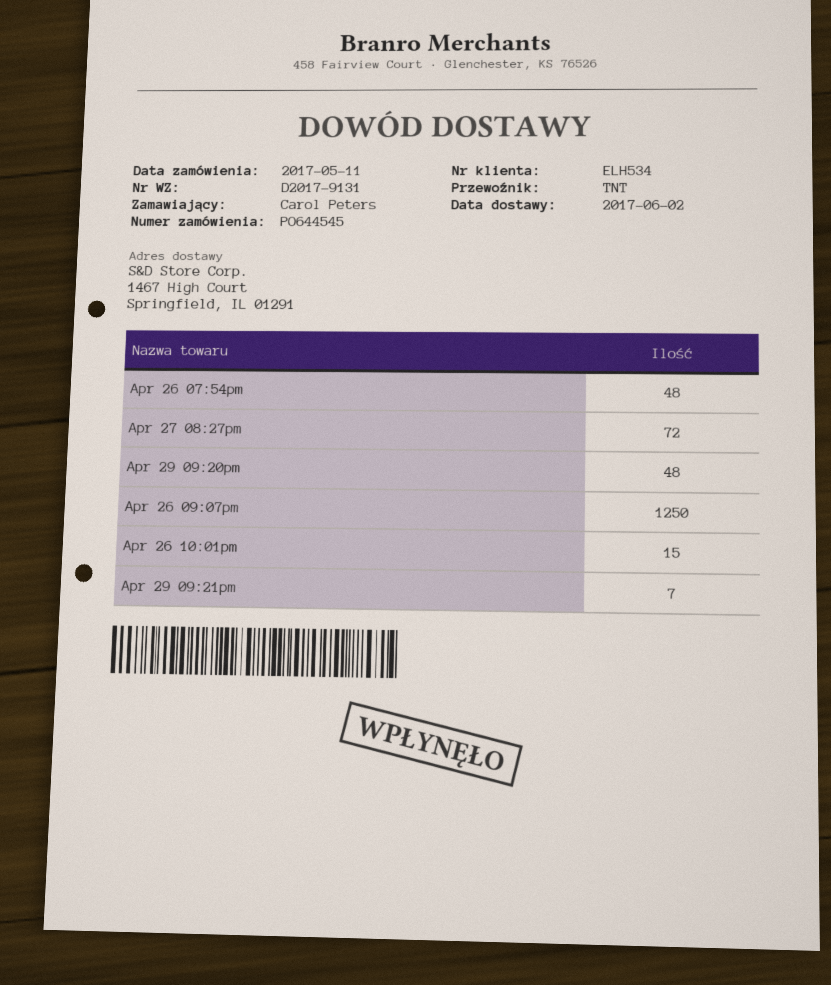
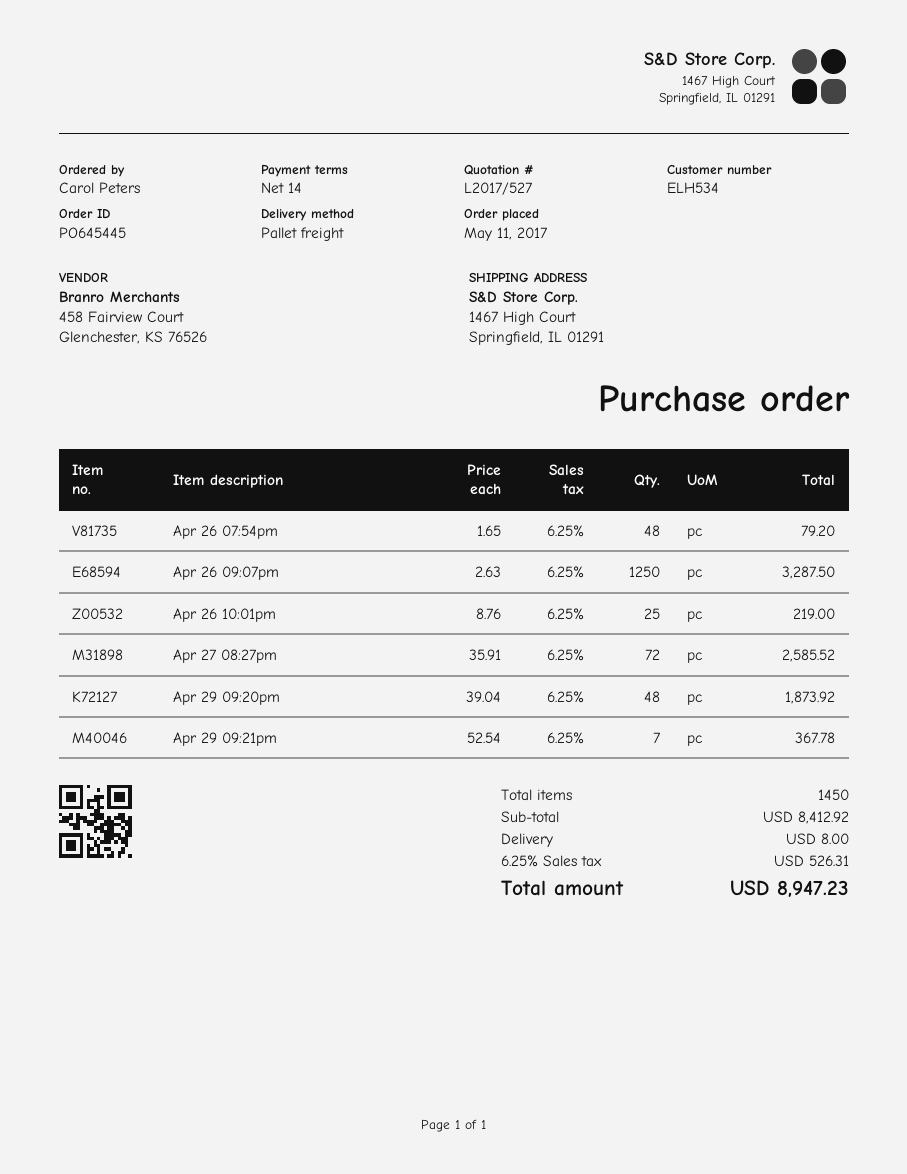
order number: PO644545 -> PO645445
shipping method: TNT -> pallet freight
Apr 26 10:01pm: 15 -> 25

